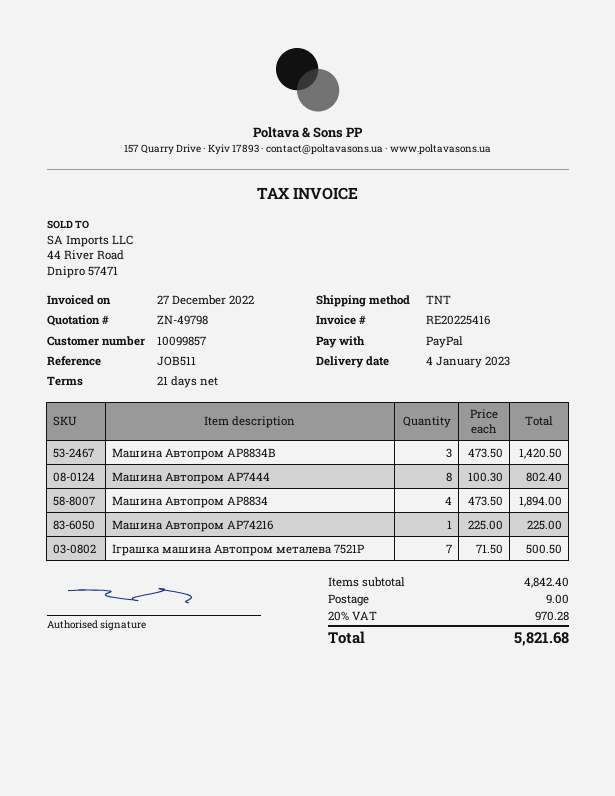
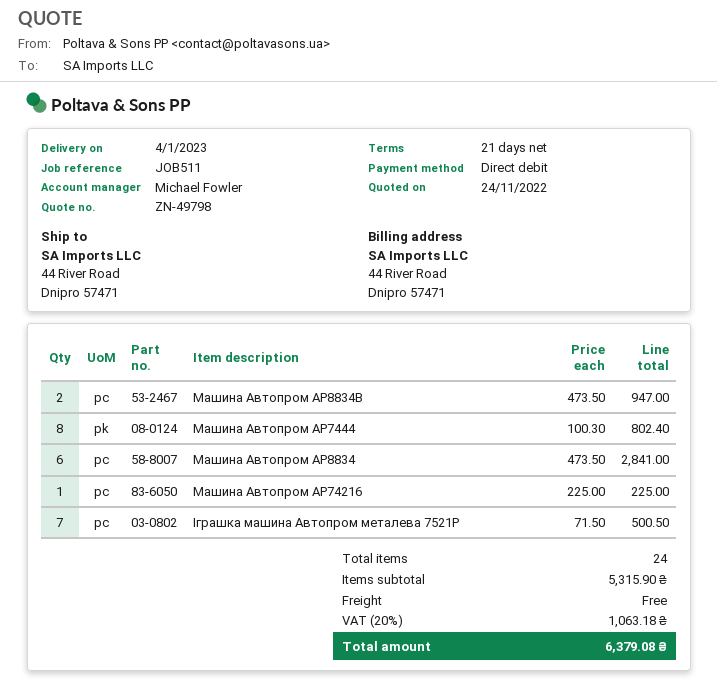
payment method: PayPal -> direct debit
Машина Автопром AP8834B: 3 x 473.50 = 1420.50 -> 2 x 473.50 = 947.00
Машина Автопром AP8834: 4 x 473.50 = 1894.00 -> 6 x 473.50 = 2841.00
subtotal: 4842.40 -> 5315.90
shipping: 9.00 -> 0.00
tax: 20% = 970.28 -> 20% = 1063.18
total: 5821.68 -> 6379.08

